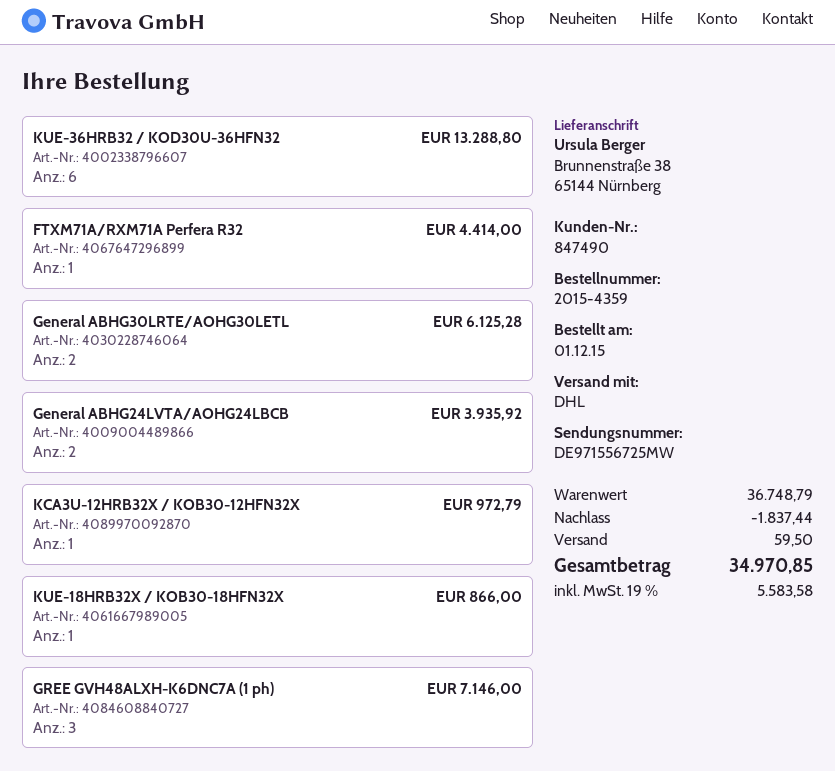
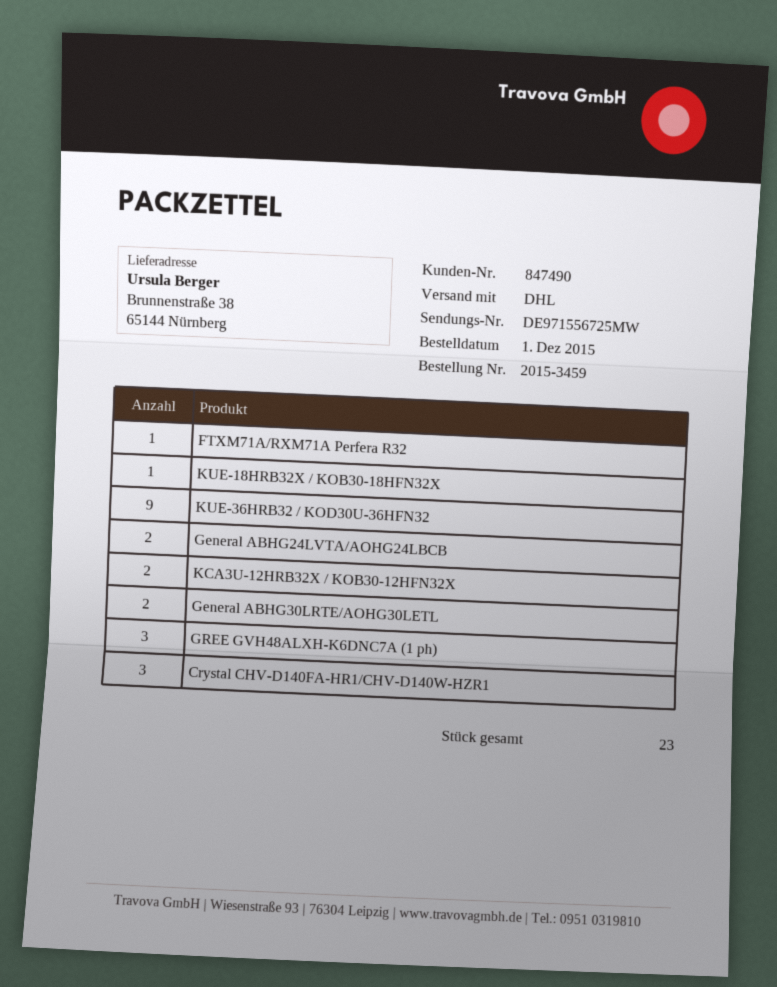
order number: 2015-4359 -> 2015-3459
KUE-36HRB32 / KOD30U-36HFN32: 6 -> 9
KCA3U-12HRB32X / KOB30-12HFN32X: 1 -> 2
Crystal CHV-D140FA-HR1/CHV-D140W-HZR1: none -> 3

